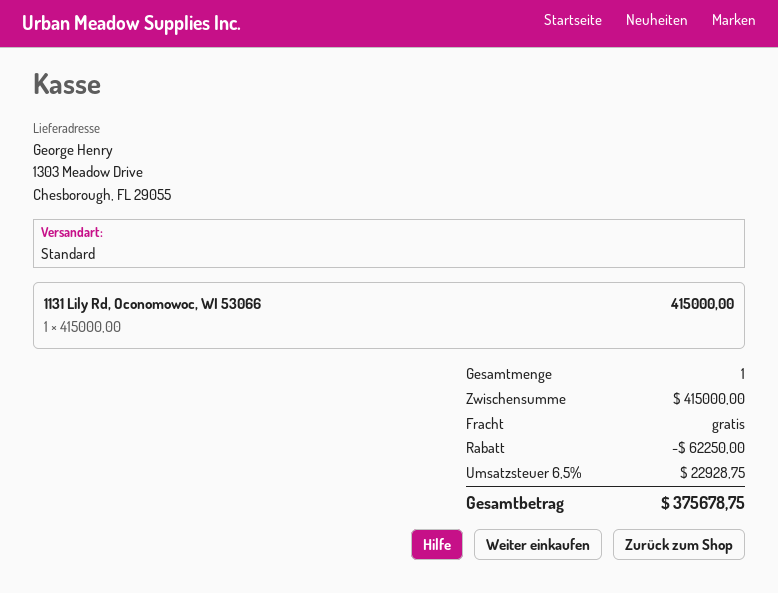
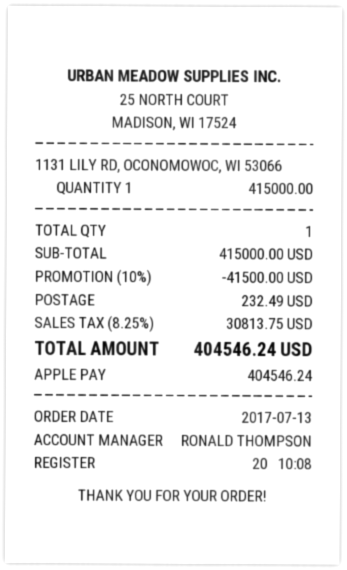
discount: 62250.00 -> 41500.00
shipping: 0.00 -> 232.49
tax: 6.5% = 22928.75 -> 8.25% = 30813.75
total: 375678.75 -> 404546.24

